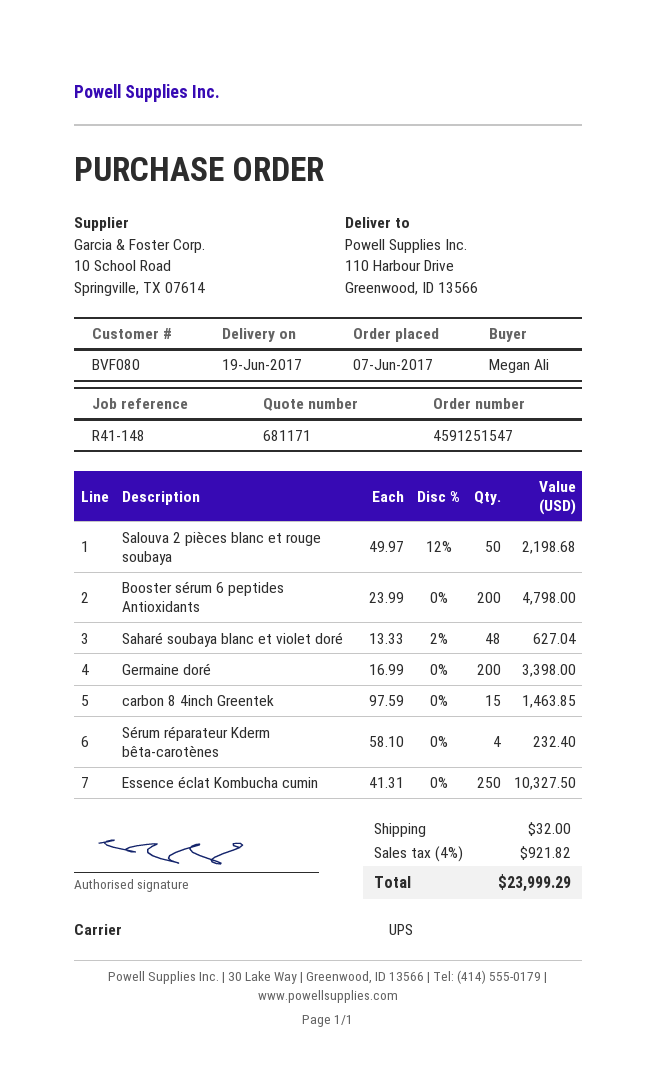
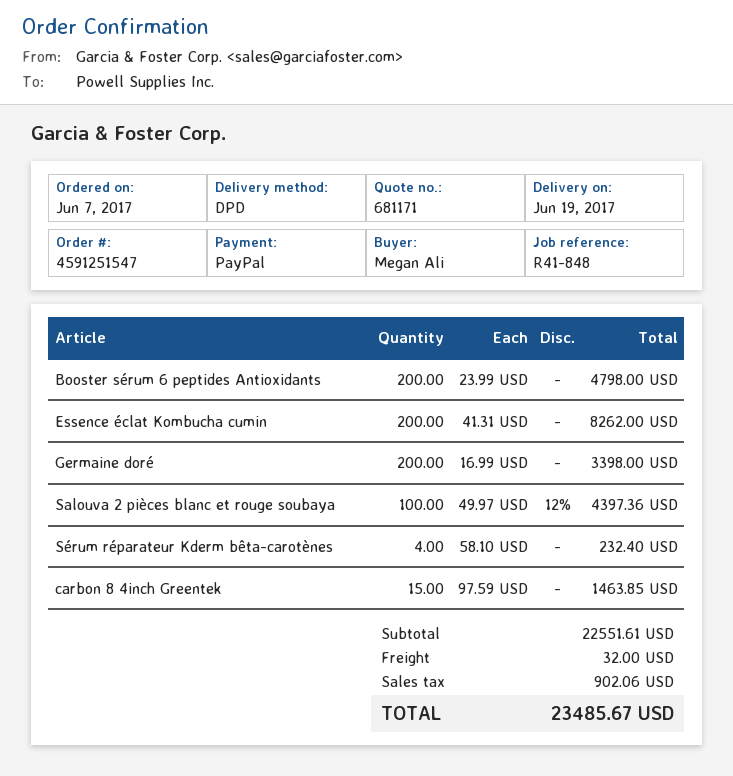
reference: R41-148 -> R41-848
shipping method: UPS -> DPD
Salouva 2 pièces blanc et rouge soubaya: 50 x 49.97 - 12% = 2198.68 -> 100 x 49.97 - 12% = 4397.36
Saharé soubaya blanc et violet doré: 48 x 13.33 - 2% = 627.04 -> none
Essence éclat Kombucha cumin: 250 x 41.31 = 10327.50 -> 200 x 41.31 = 8262.00
tax: 921.82 -> 902.06
total: 23999.29 -> 23485.67

